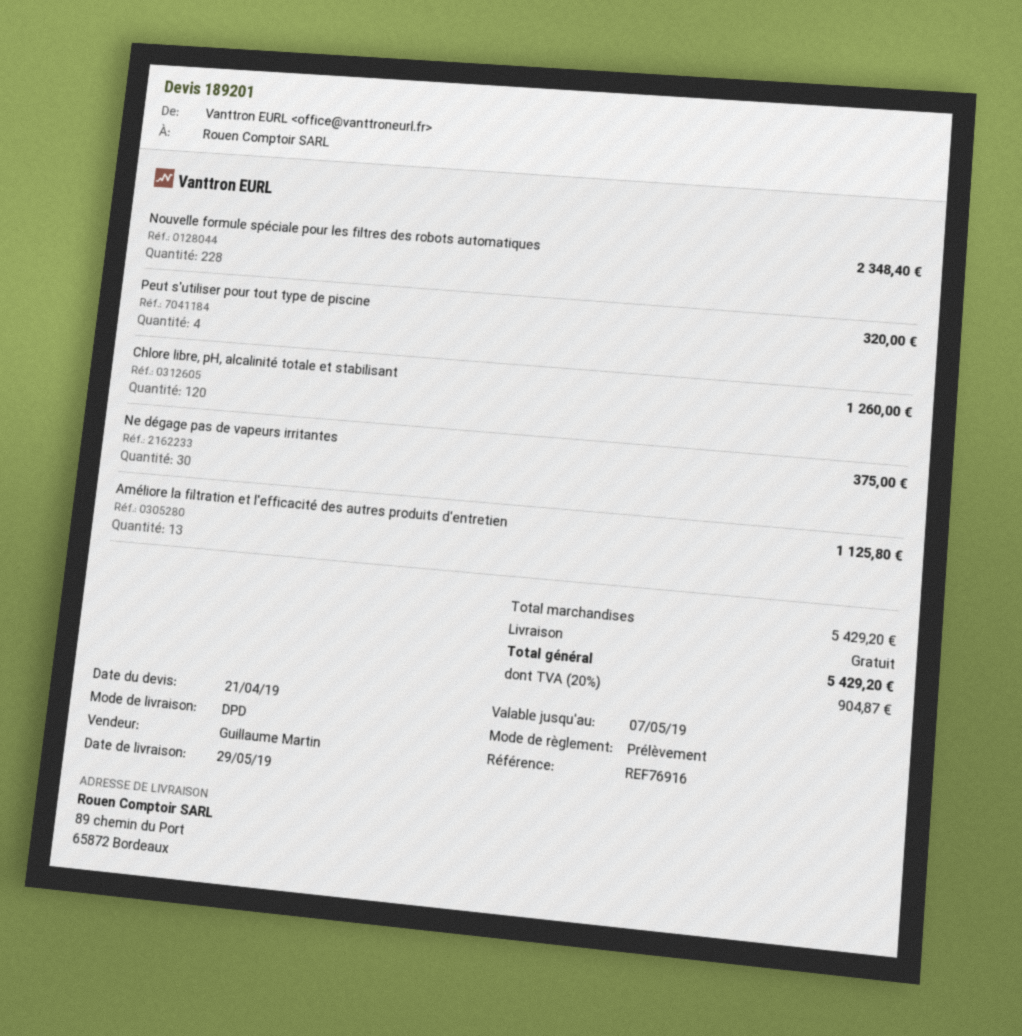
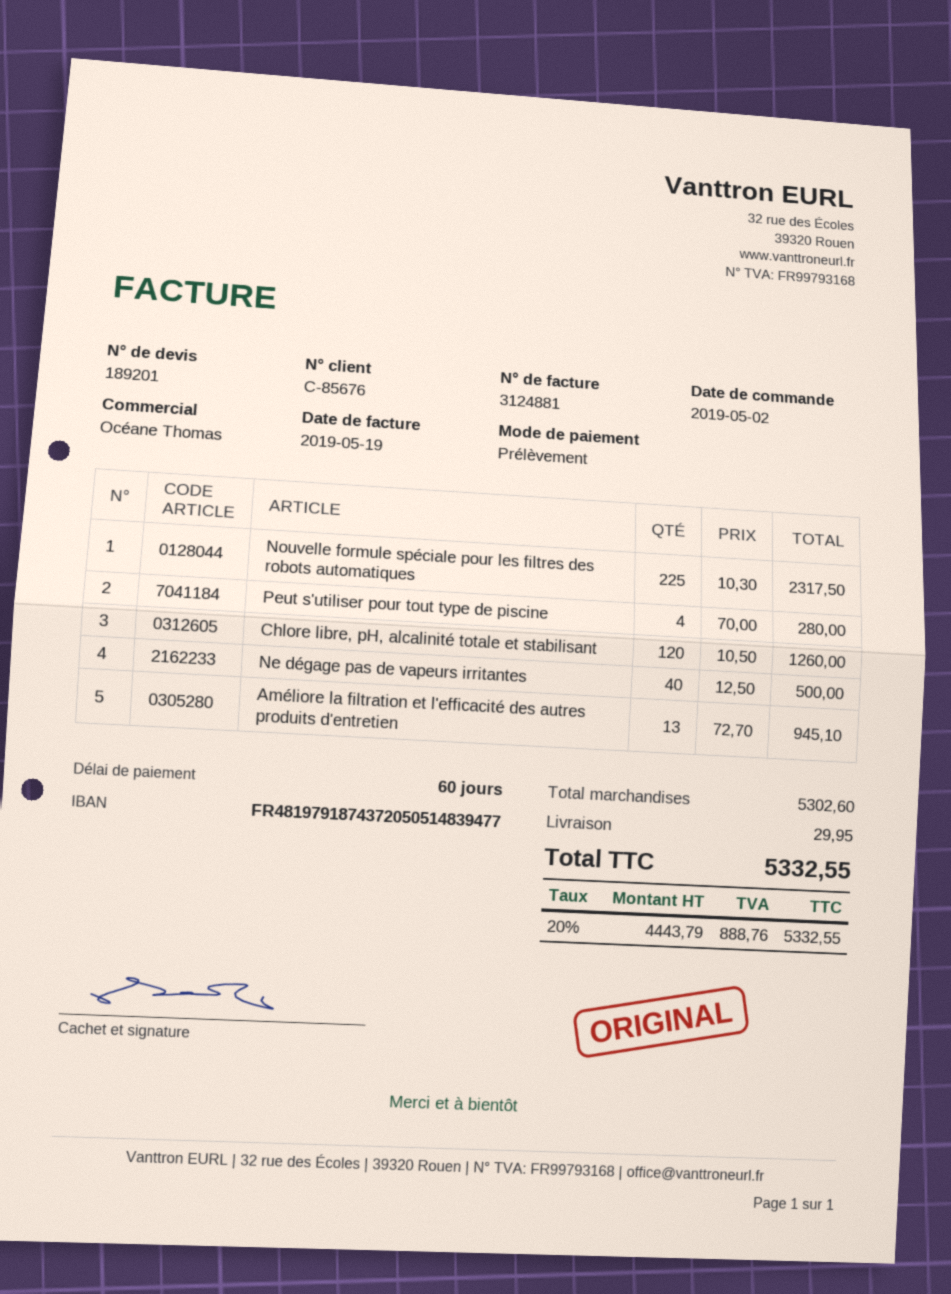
sales rep: Guillaume Martin -> Océane Thomas
Nouvelle formule spéciale pour les filtres des robots automatiques: 228 for 2348.40 -> 225 for 2317.50
Peut s'utiliser pour tout type de piscine: 4 for 320.00 -> 4 for 280.00
Ne dégage pas de vapeurs irritantes: 30 for 375.00 -> 40 for 500.00
Améliore la filtration et l'efficacité des autres produits d'entretien: 13 for 1125.80 -> 13 for 945.10
subtotal: 5429.20 -> 5302.60
shipping: 0.00 -> 29.95
tax: 20% = 904.87 -> 20% = 888.76
total: 5429.20 -> 5332.55

